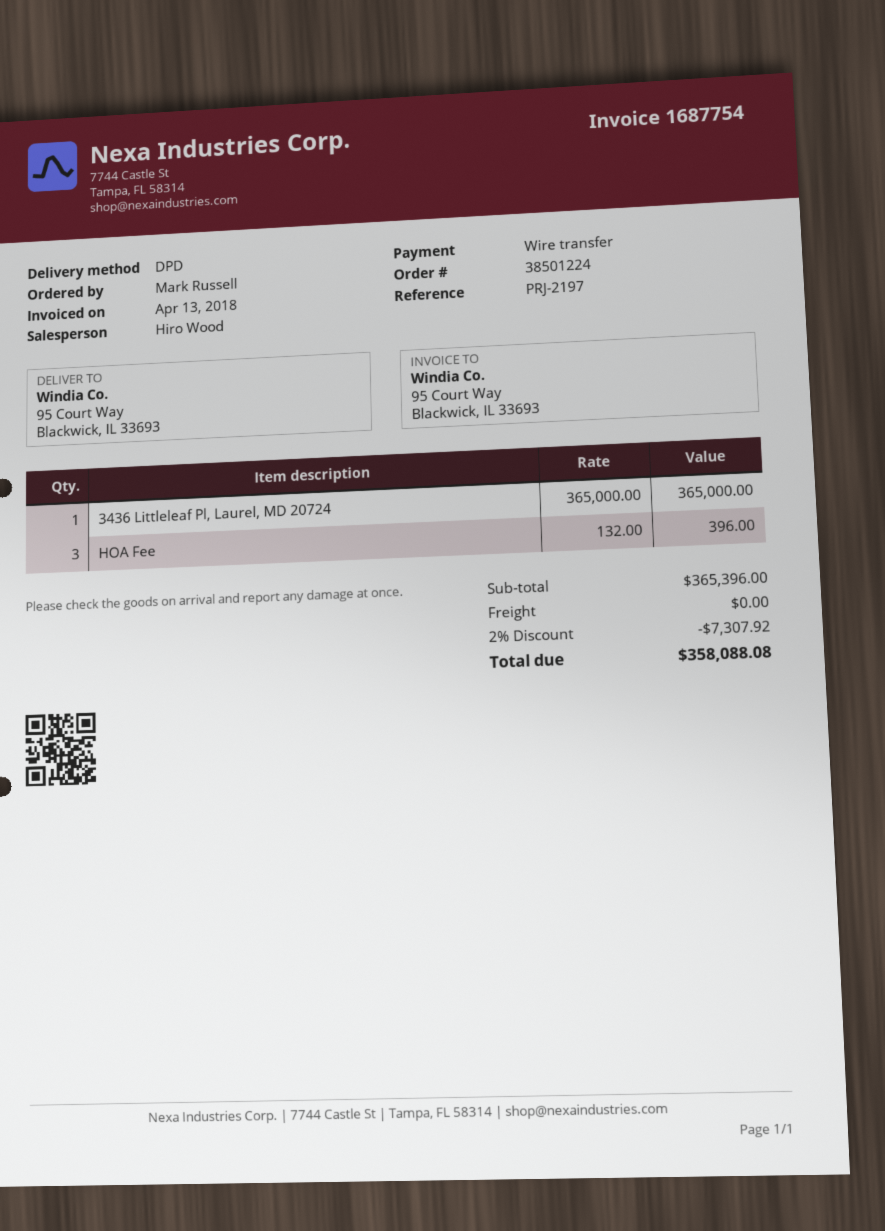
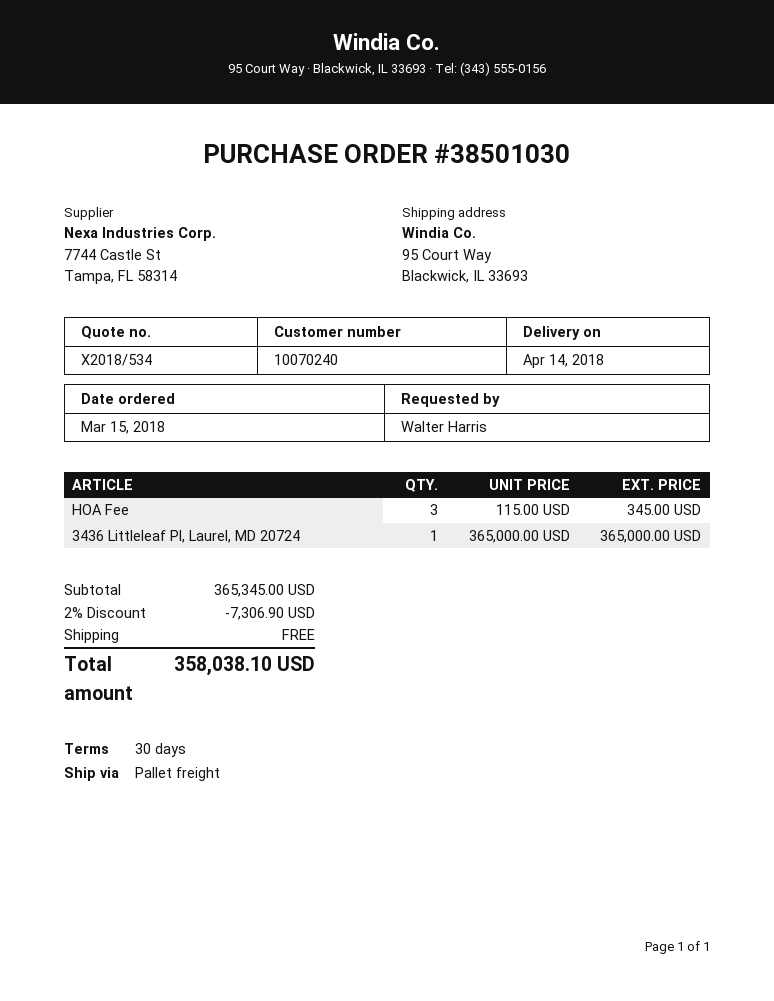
order number: 38501224 -> 38501030
ordered by: Mark Russell -> Walter Harris
shipping method: DPD -> pallet freight
HOA Fee: 3 x 132.00 = 396.00 -> 3 x 115.00 = 345.00
subtotal: 365396.00 -> 365345.00
discount: 2% = 7307.92 -> 2% = 7306.90
total: 358088.08 -> 358038.10

